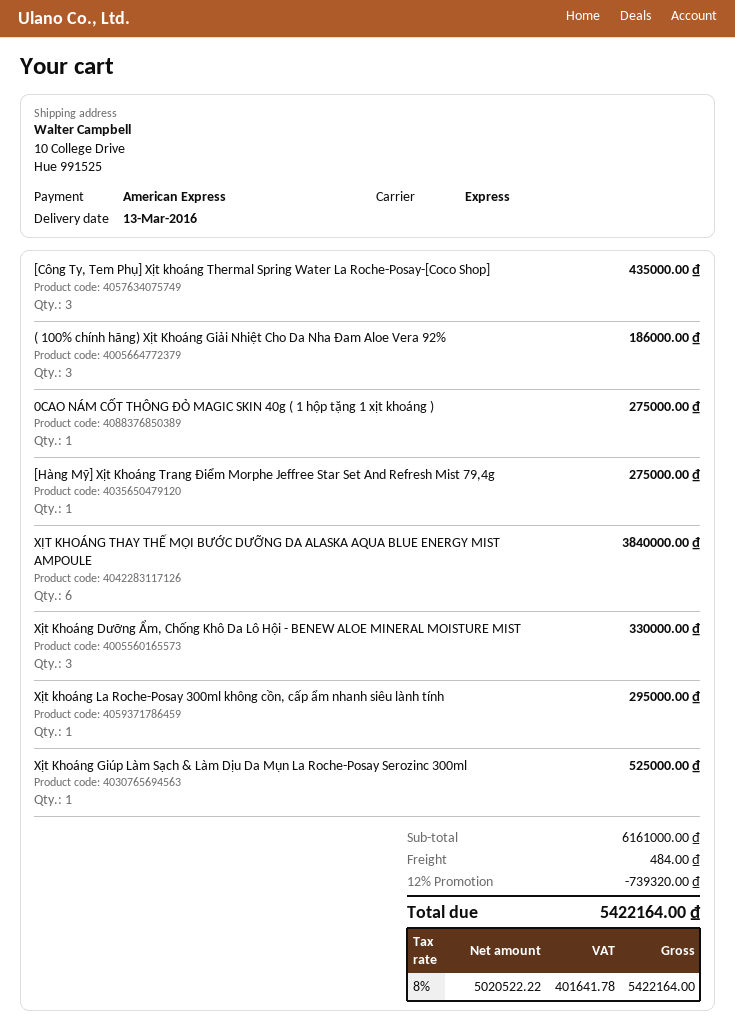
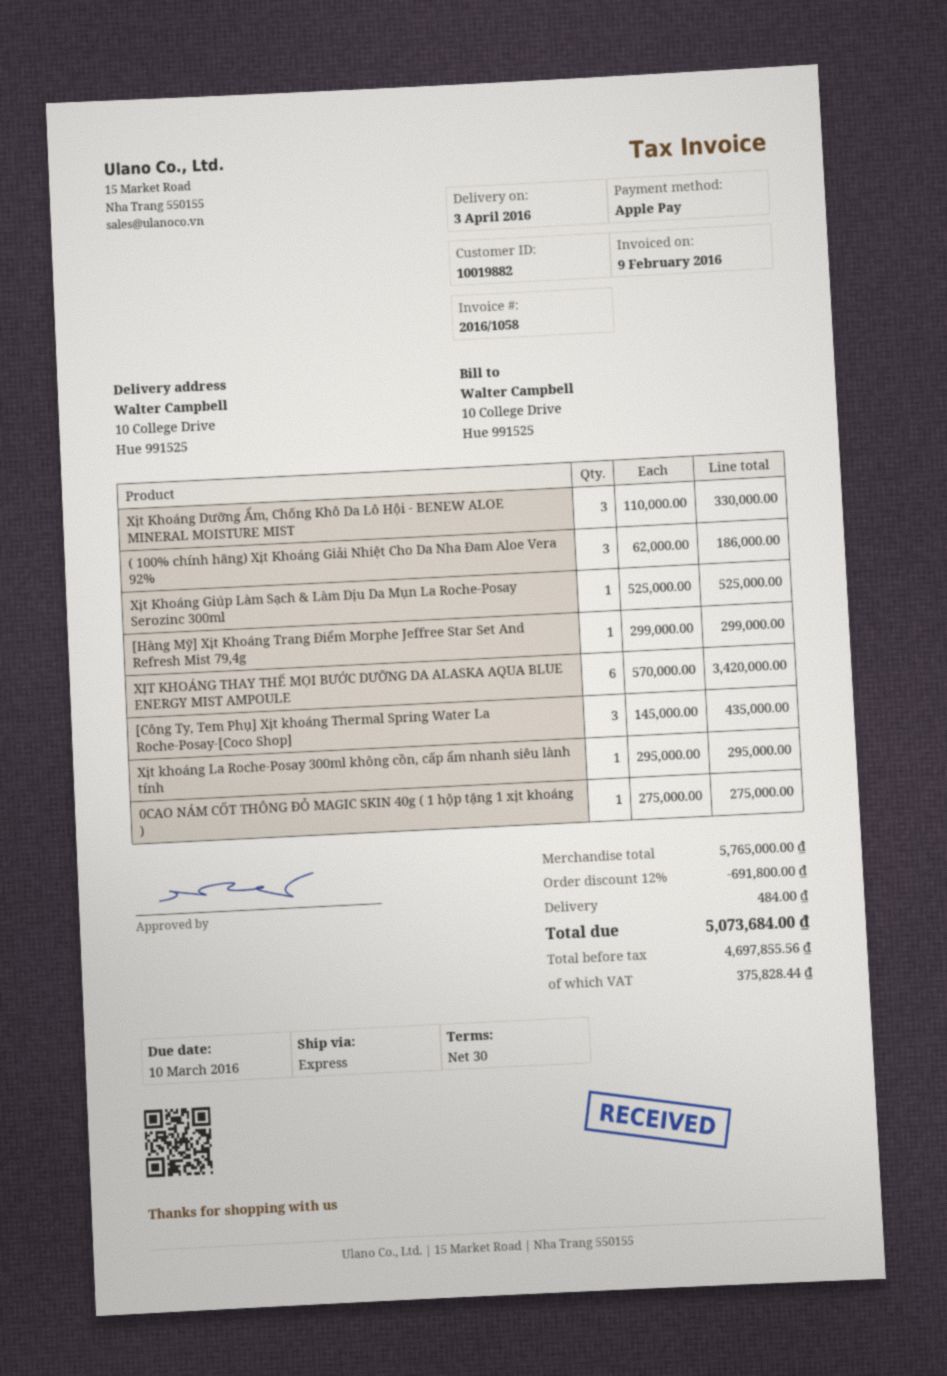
delivery date: 2016-03-13 -> 2016-04-03
payment method: American Express -> Apple Pay
[Hàng Mỹ] Xịt Khoáng Trang Điểm Morphe Jeffree Star Set And Refresh Mist 79,4g: 1 for 275000.00 -> 1 for 299000.00
XỊT KHOÁNG THAY THẾ MỌI BƯỚC DƯỠNG DA ALASKA AQUA BLUE ENERGY MIST AMPOULE: 6 for 3840000.00 -> 6 for 3420000.00
subtotal: 6161000.00 -> 5765000.00
discount: 12% = 739320.00 -> 12% = 691800.00
net: 5020522.22 -> 4697855.56
tax: 401641.78 -> 375828.44
total: 5422164.00 -> 5073684.00

